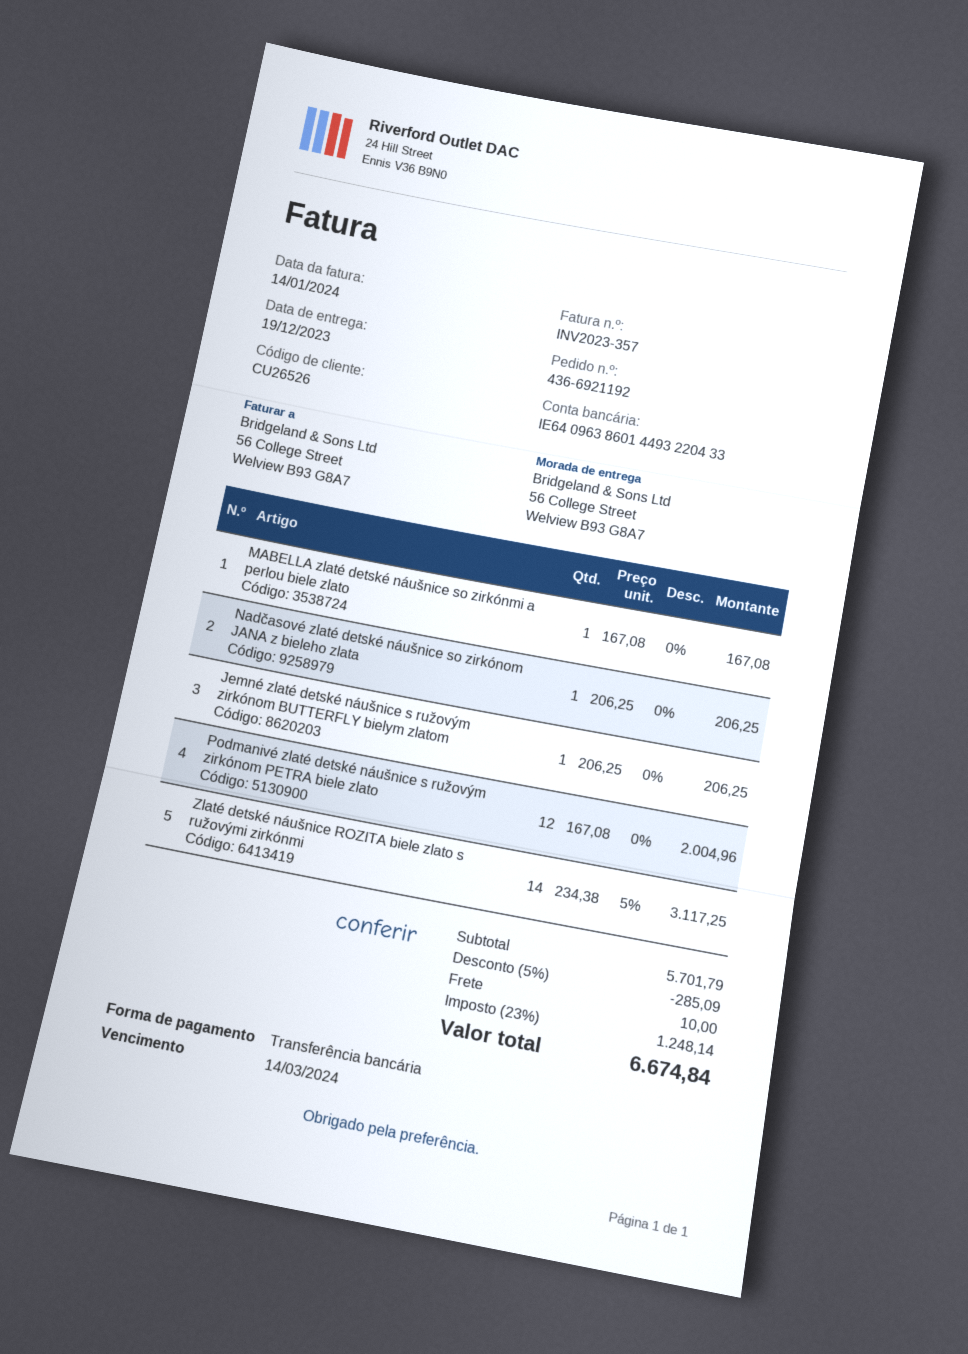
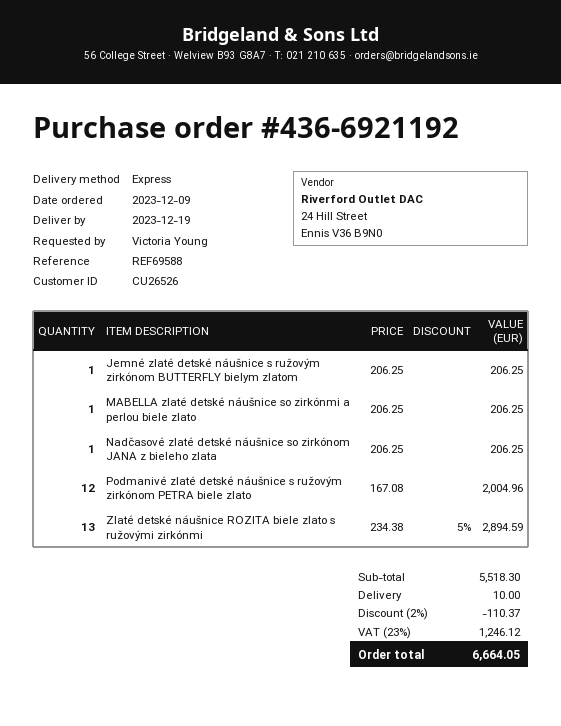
MABELLA zlaté detské náušnice so zirkónmi a perlou biele zlato: 1 x 167.08 = 167.08 -> 1 x 206.25 = 206.25
Zlaté detské náušnice ROZITA biele zlato s ružovými zirkónmi: 14 x 234.38 - 5% = 3117.25 -> 13 x 234.38 - 5% = 2894.59
subtotal: 5701.79 -> 5518.30
discount: 5% = 285.09 -> 2% = 110.37
tax: 23% = 1248.14 -> 23% = 1246.12
total: 6674.84 -> 6664.05

